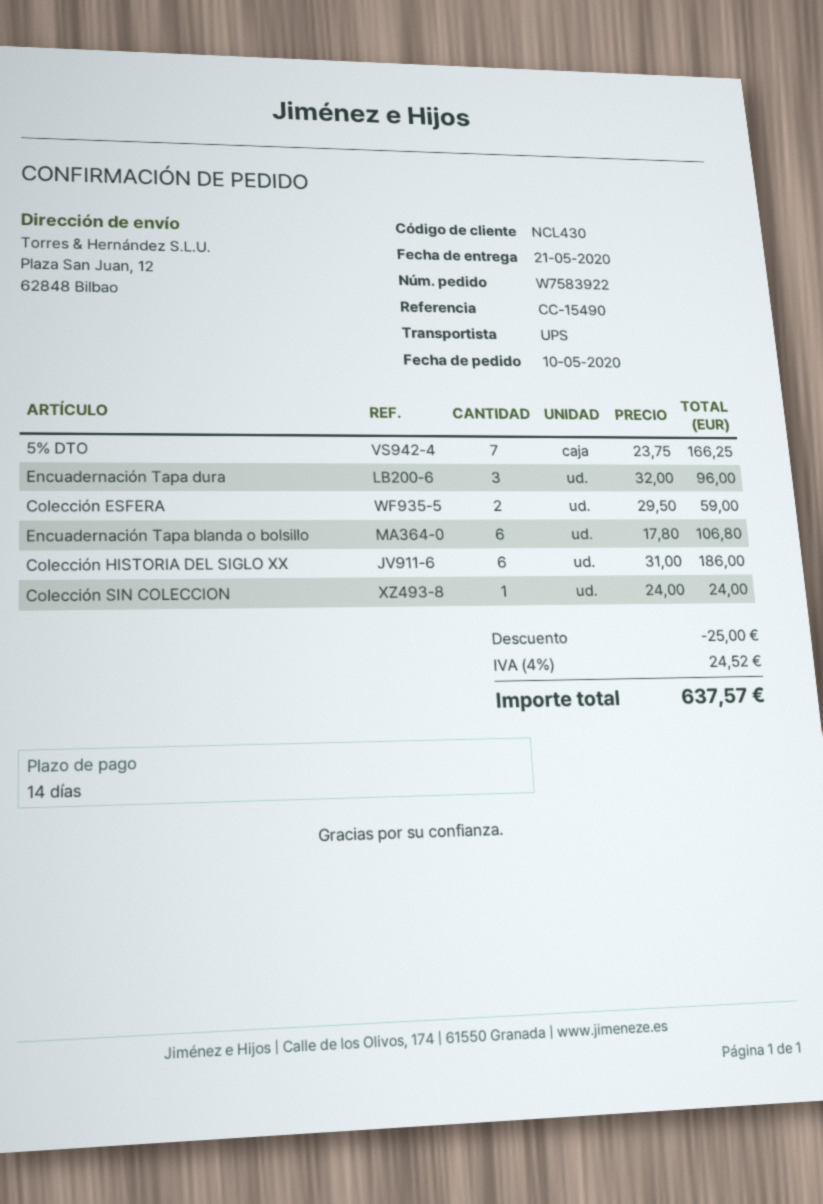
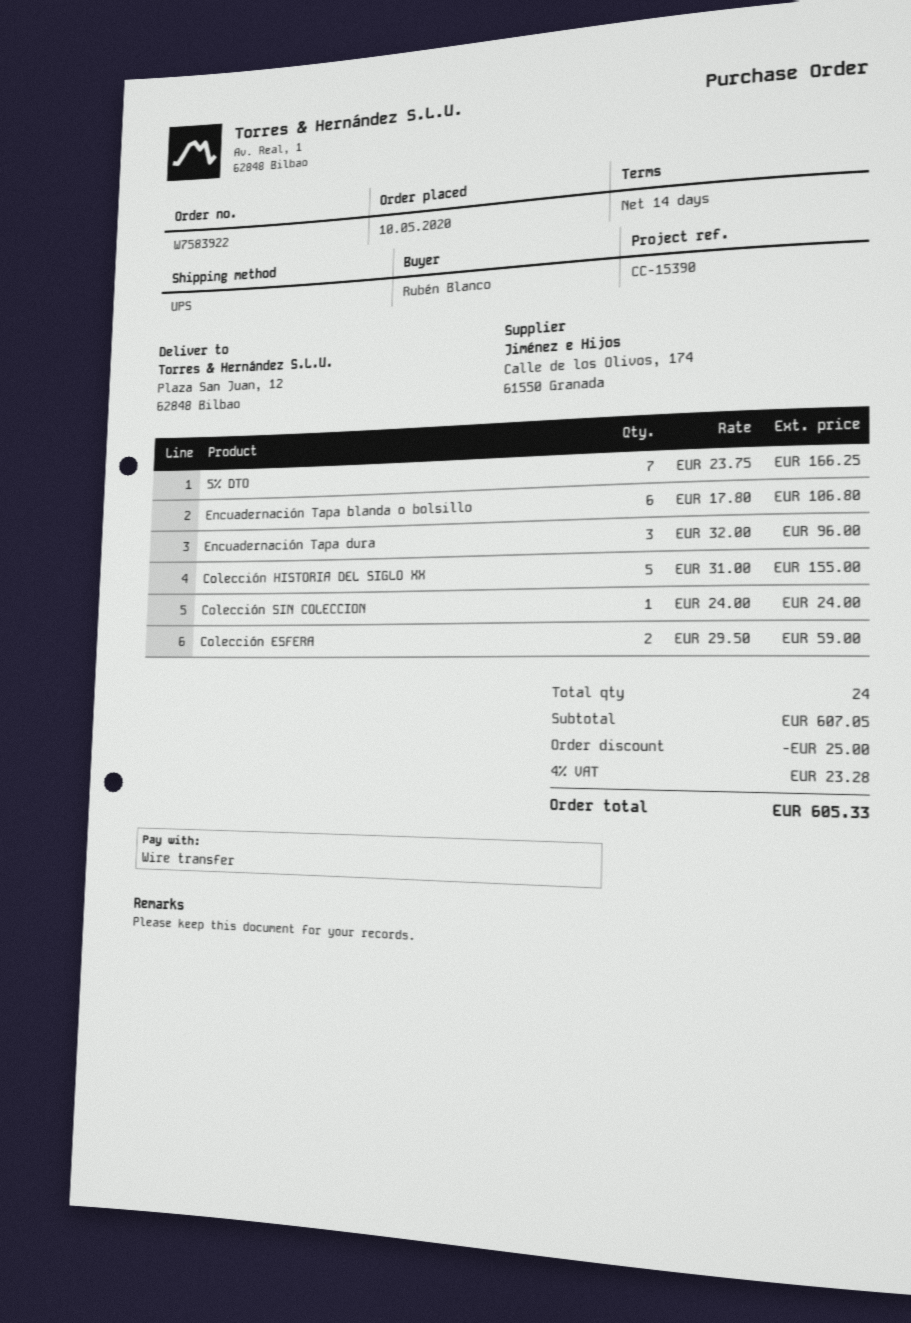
reference: CC-15490 -> CC-15390
Colección HISTORIA DEL SIGLO XX: 6 x 31.00 = 186.00 -> 5 x 31.00 = 155.00
tax: 4% = 24.52 -> 4% = 23.28
total: 637.57 -> 605.33

